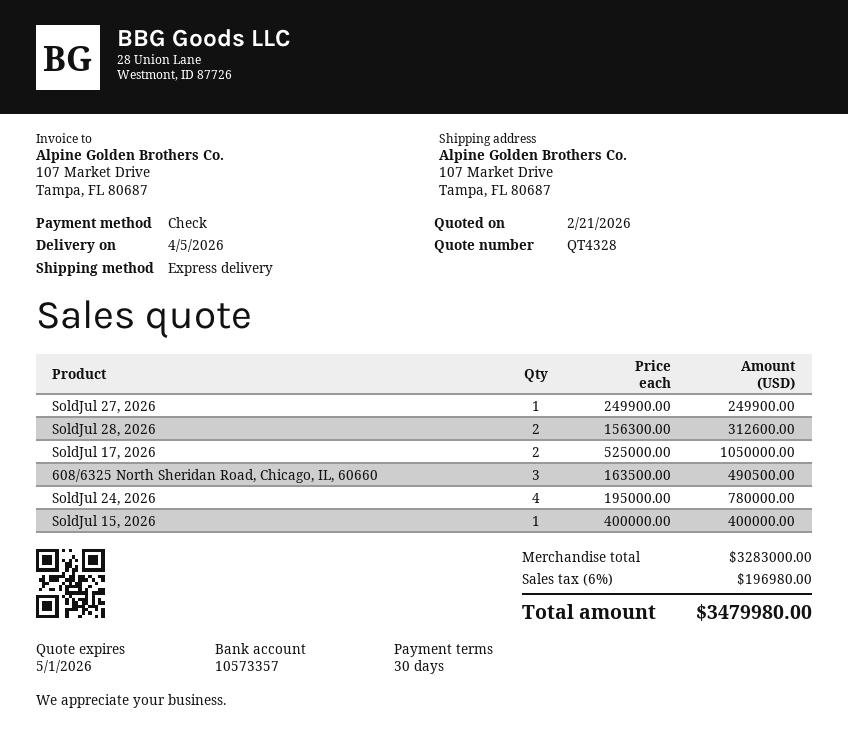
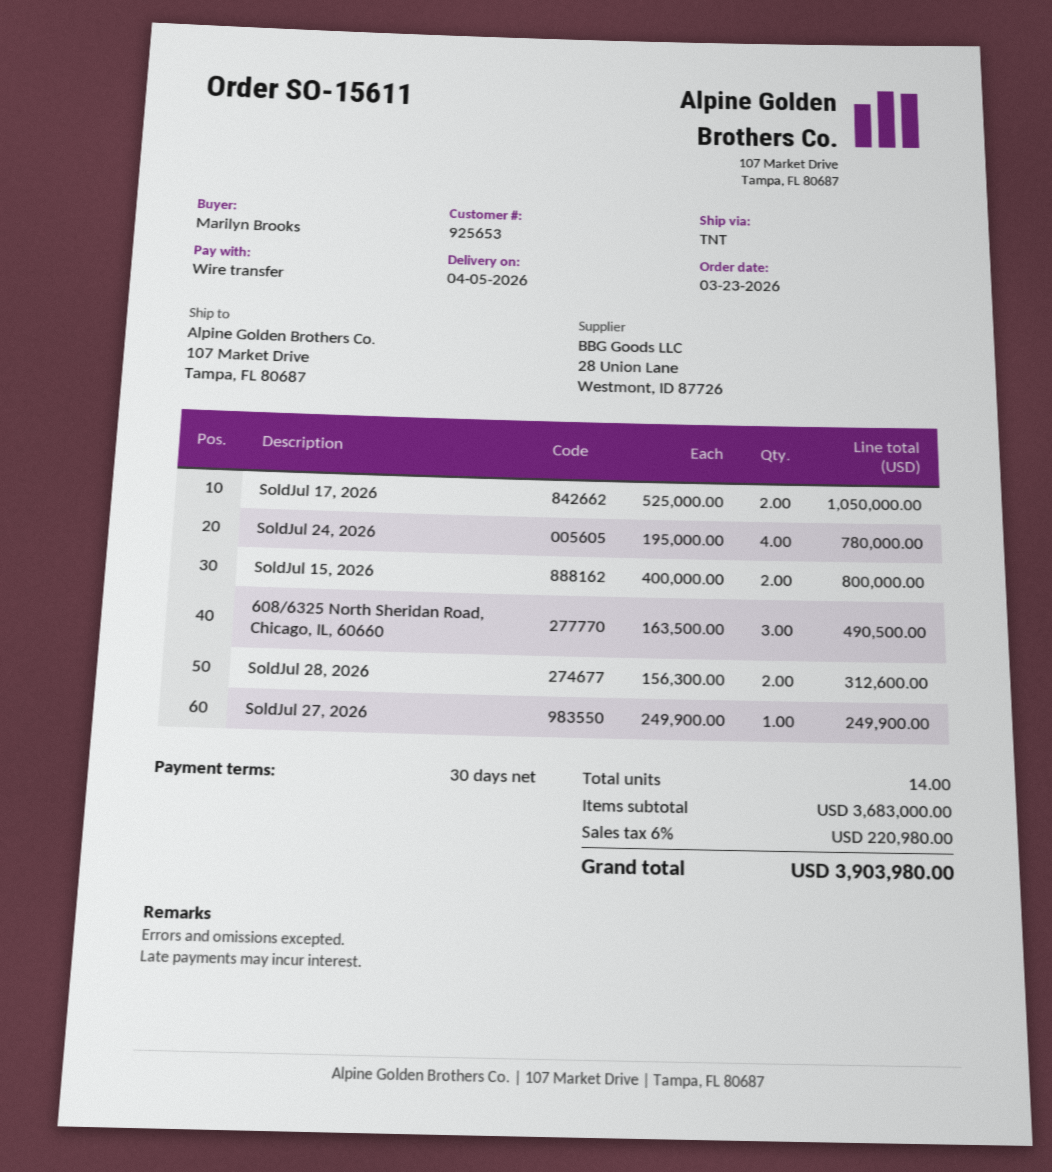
payment method: cheque -> bank transfer
shipping method: express -> TNT
SoldJul 15, 2026: 1 x 400000.00 = 400000.00 -> 2 x 400000.00 = 800000.00
subtotal: 3283000.00 -> 3683000.00
tax: 6% = 196980.00 -> 6% = 220980.00
total: 3479980.00 -> 3903980.00

